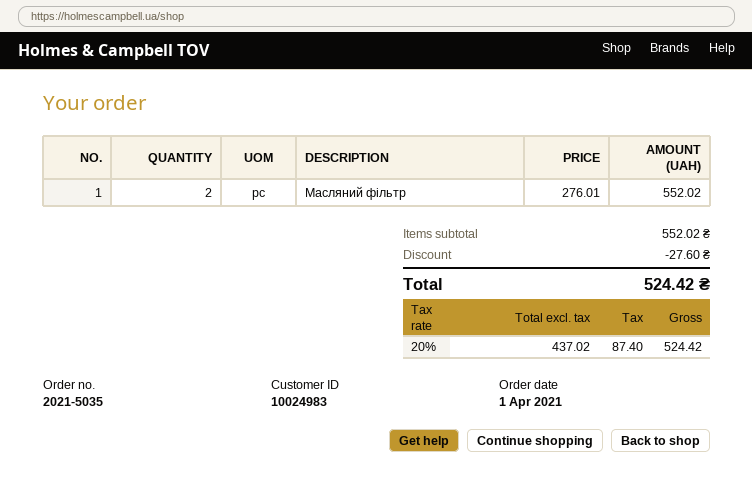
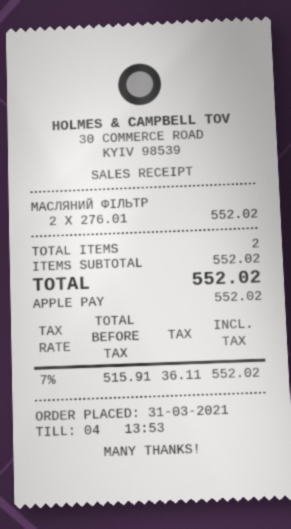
order date: 2021-04-01 -> 2021-03-31
discount: 27.60 -> none
net: 437.02 -> 515.91
tax: 20% = 87.40 -> 7% = 36.11
total: 524.42 -> 552.02

